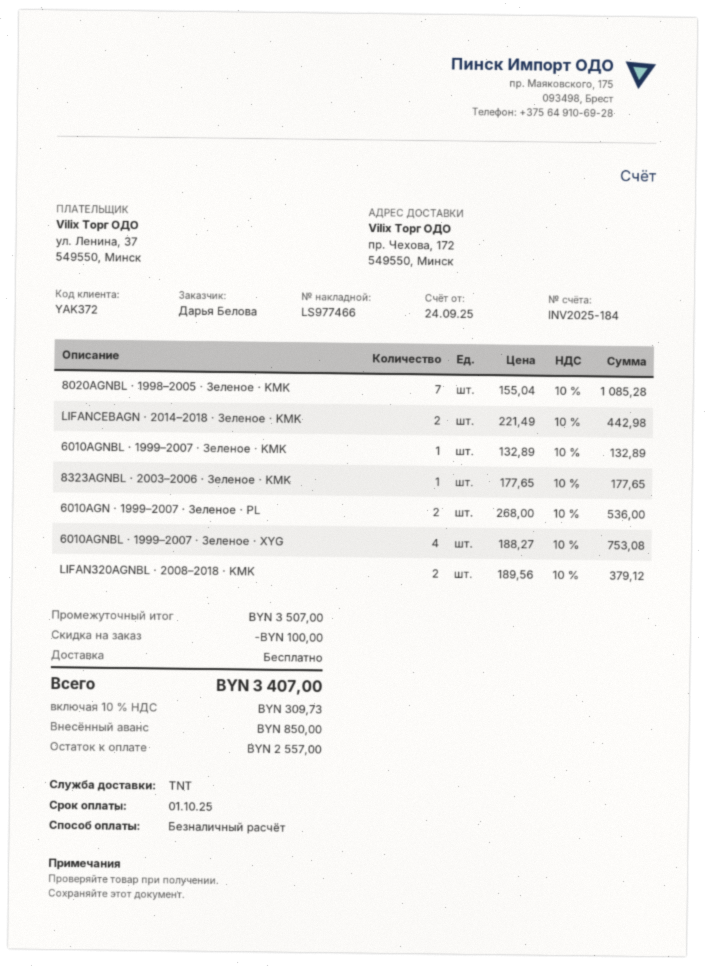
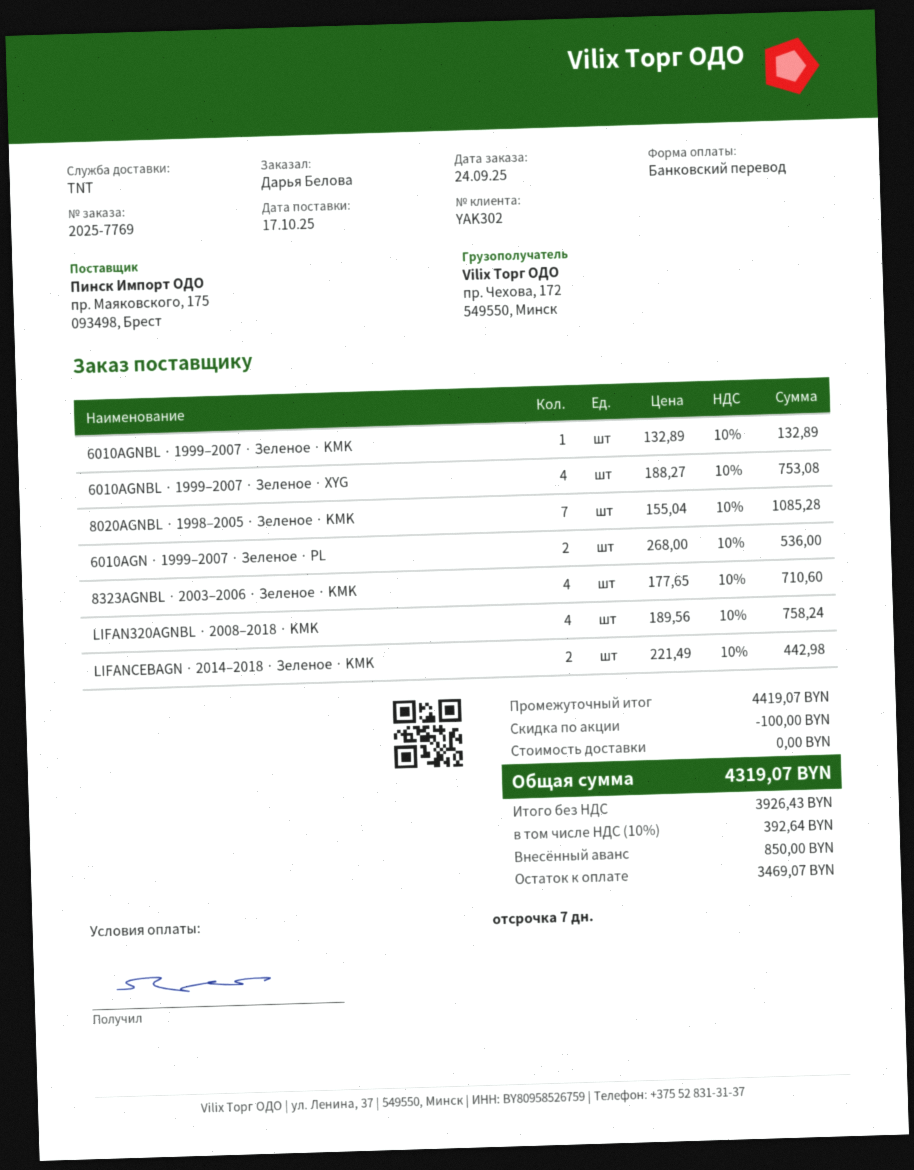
customer number: YAK372 -> YAK302
8323AGNBL · 2003–2006 · Зеленое · KMK: 1 x 177.65 = 177.65 -> 4 x 177.65 = 710.60
LIFAN320AGNBL · 2008–2018 · KMK: 2 x 189.56 = 379.12 -> 4 x 189.56 = 758.24
subtotal: 3507.00 -> 4419.07
tax: 10% = 309.73 -> 10% = 392.64
total: 3407.00 -> 4319.07
balance: 2557.00 -> 3469.07

